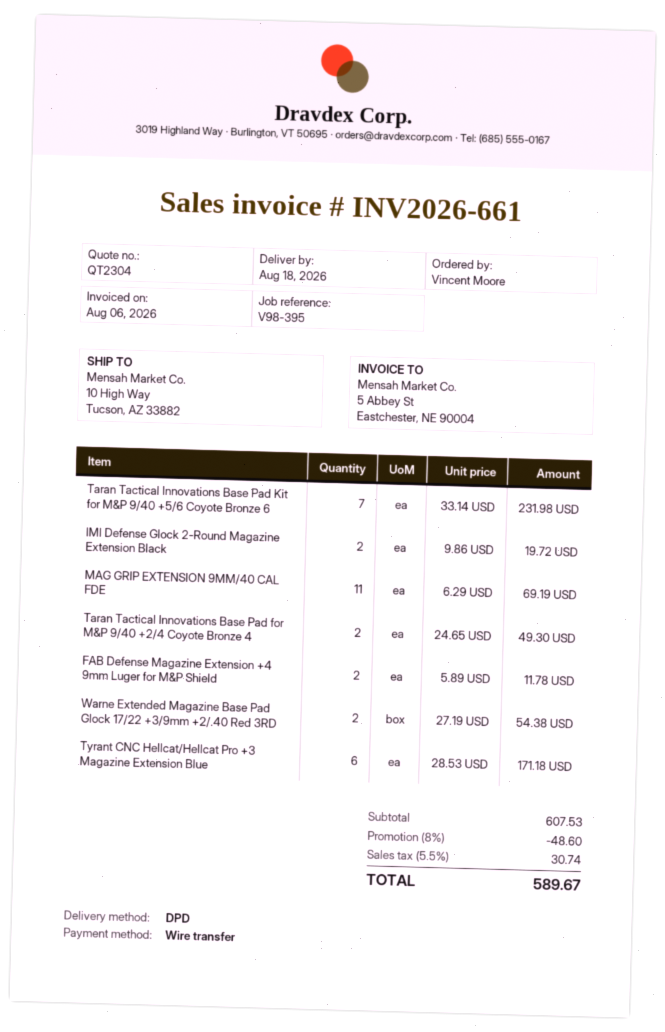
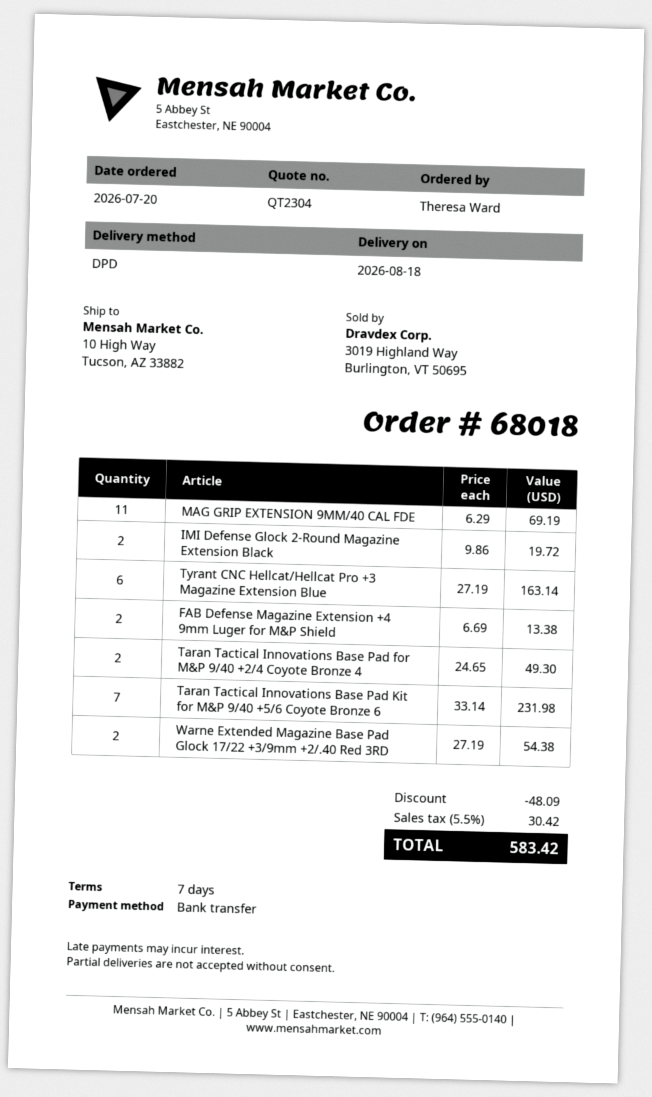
ordered by: Vincent Moore -> Theresa Ward
FAB Defense Magazine Extension +4 9mm Luger for M&P Shield: 2 x 5.89 = 11.78 -> 2 x 6.69 = 13.38
Tyrant CNC Hellcat/Hellcat Pro +3 Magazine Extension Blue: 6 x 28.53 = 171.18 -> 6 x 27.19 = 163.14
discount: 48.60 -> 48.09
tax: 5.5% = 30.74 -> 5.5% = 30.42
total: 589.67 -> 583.42

